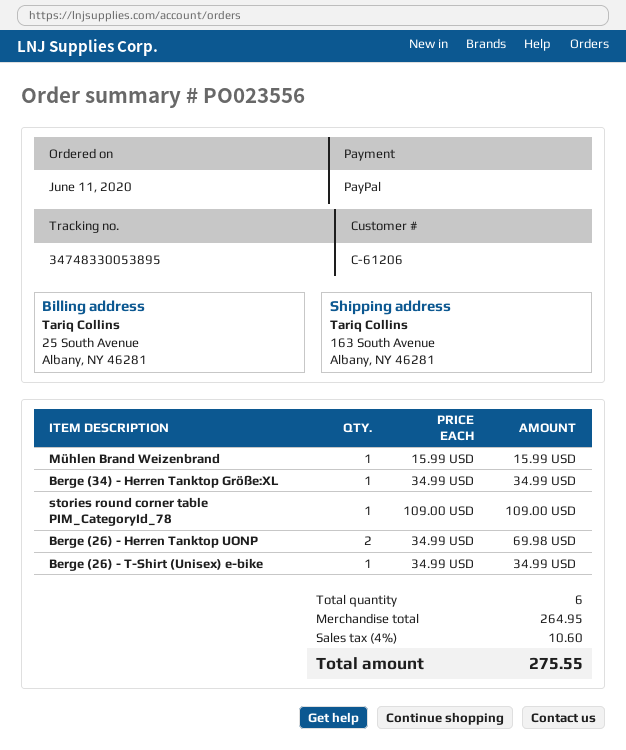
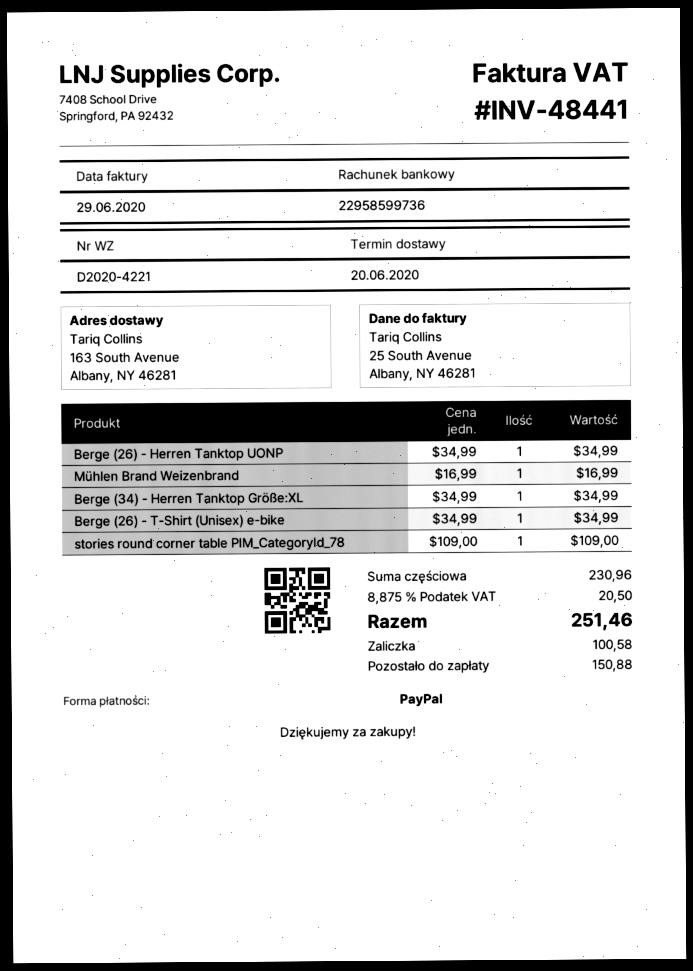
Mühlen Brand Weizenbrand: 1 x 15.99 = 15.99 -> 1 x 16.99 = 16.99
Berge (26) - Herren Tanktop UONP: 2 x 34.99 = 69.98 -> 1 x 34.99 = 34.99
subtotal: 264.95 -> 230.96
tax: 4% = 10.60 -> 8.875% = 20.50
total: 275.55 -> 251.46

